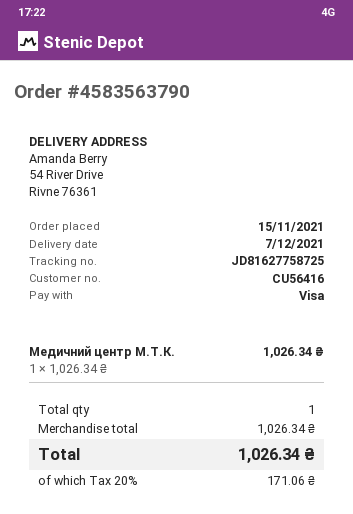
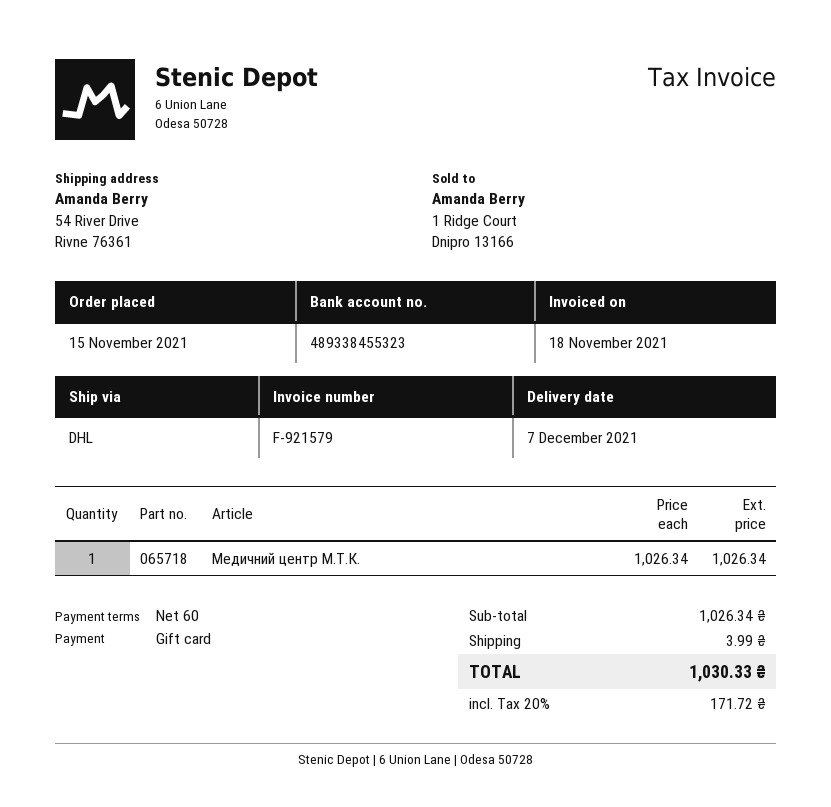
payment method: Visa -> gift card
shipping: none -> 3.99
tax: 20% = 171.06 -> 20% = 171.72
total: 1026.34 -> 1030.33

